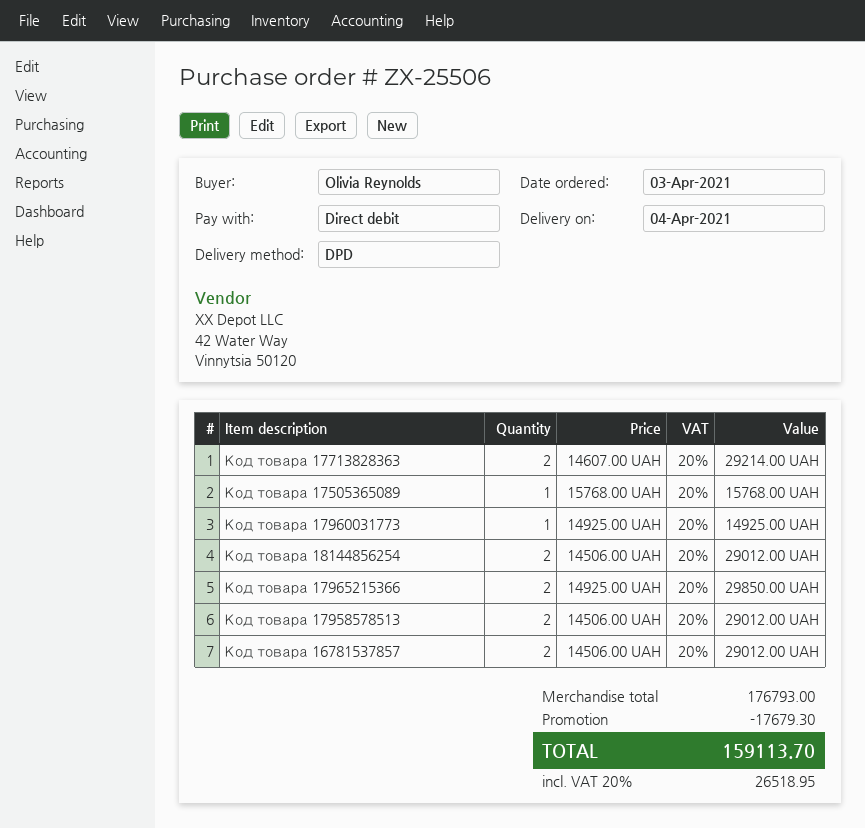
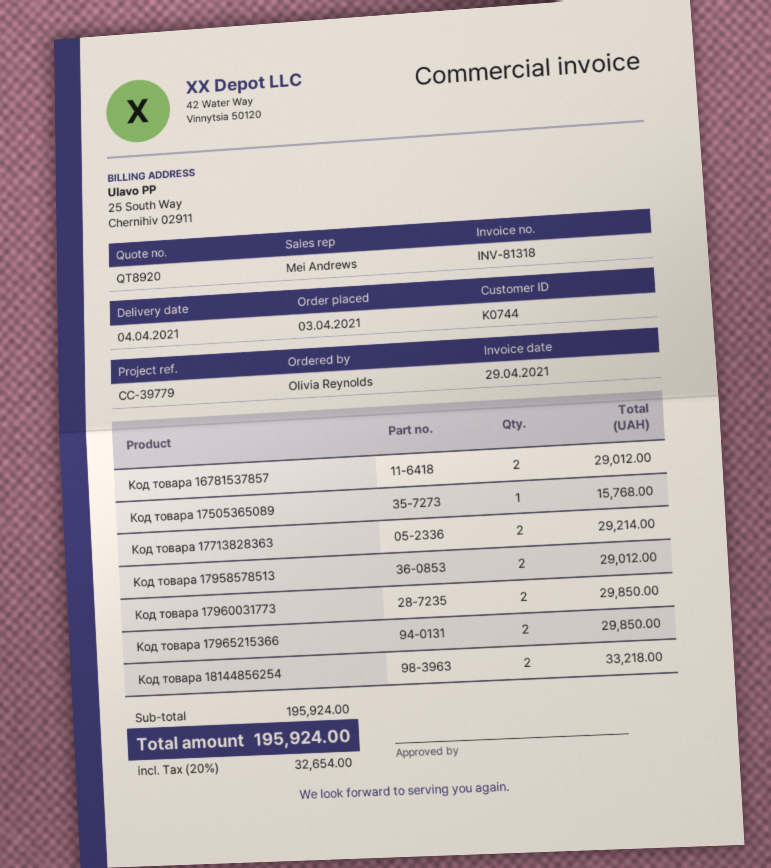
Код товара 17960031773: 1 for 14925.00 -> 2 for 29850.00
Код товара 18144856254: 2 for 29012.00 -> 2 for 33218.00
subtotal: 176793.00 -> 195924.00
discount: 17679.30 -> none
tax: 20% = 26518.95 -> 20% = 32654.00
total: 159113.70 -> 195924.00

